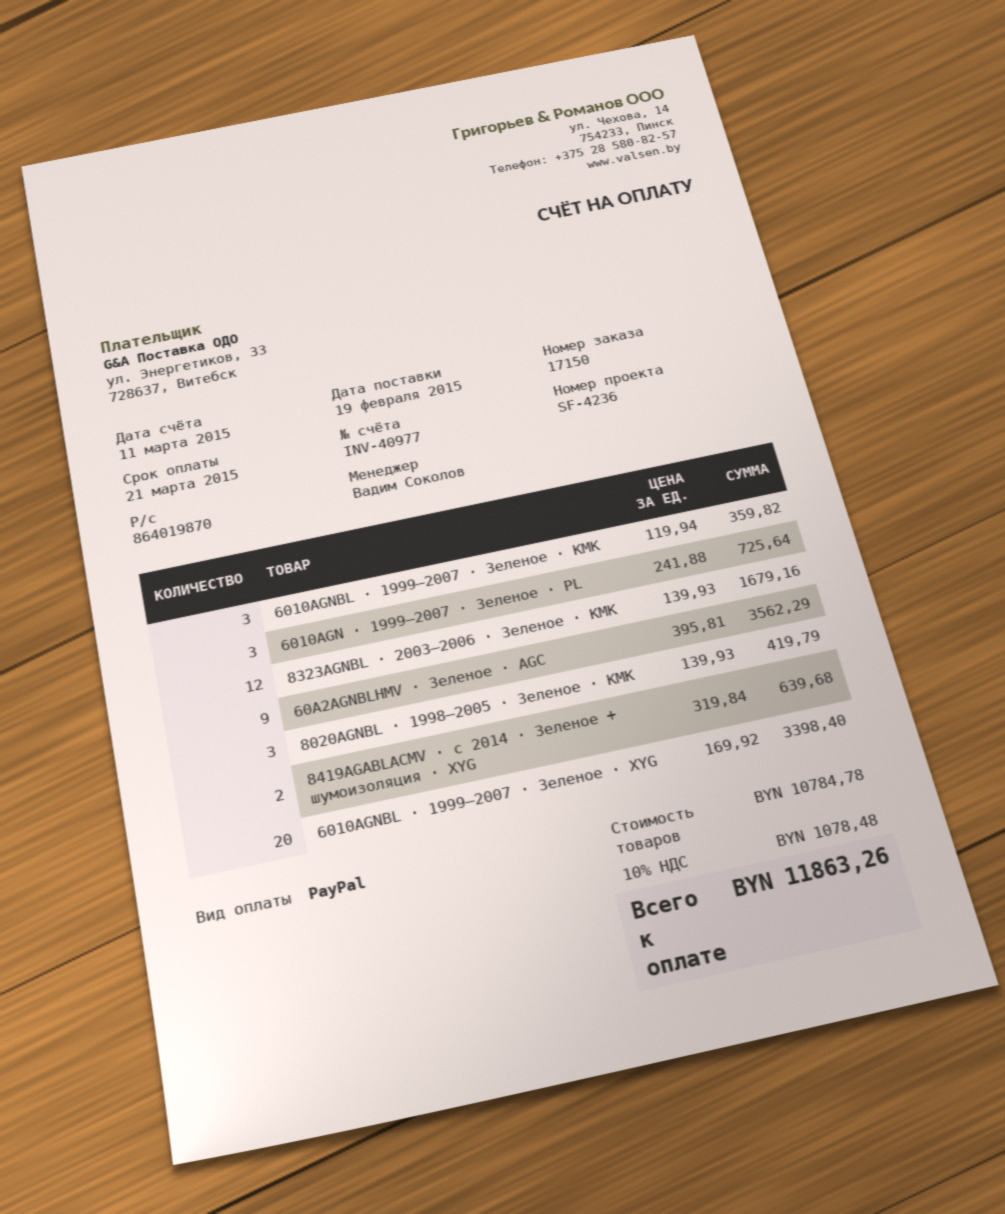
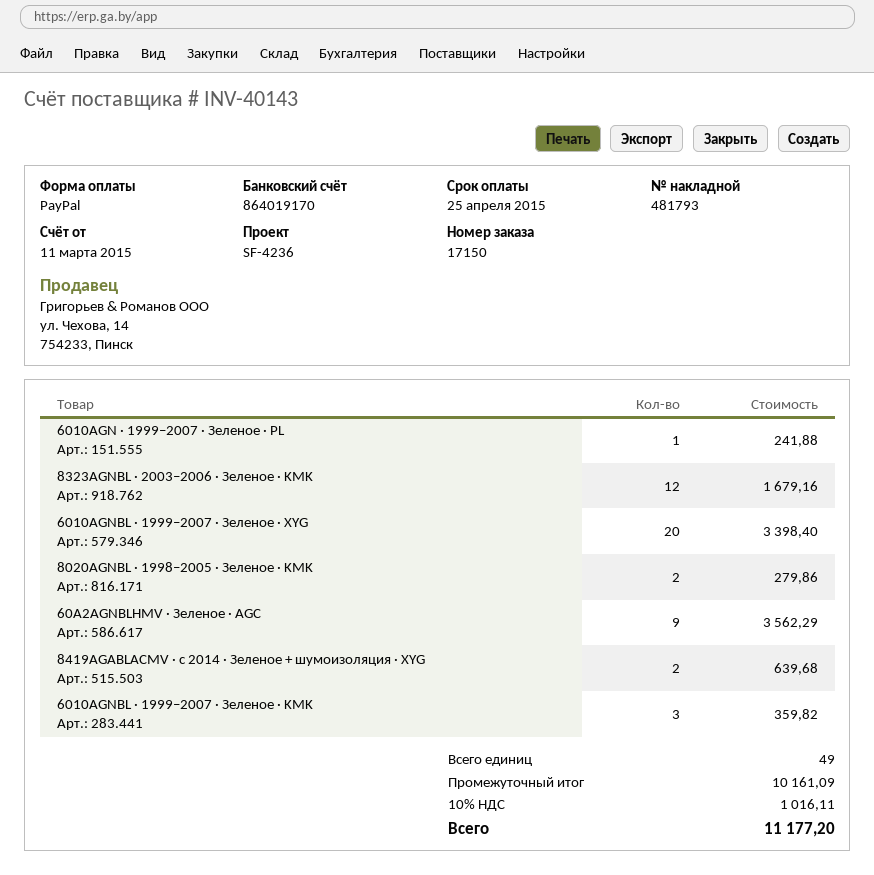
invoice number: INV-40977 -> INV-40143
due date: 2015-03-21 -> 2015-04-25
bank account: 864019870 -> 864019170
6010AGN · 1999–2007 · Зеленое · PL: 3 for 725.64 -> 1 for 241.88
8020AGNBL · 1998–2005 · Зеленое · KMK: 3 for 419.79 -> 2 for 279.86
subtotal: 10784.78 -> 10161.09
tax: 10% = 1078.48 -> 10% = 1016.11
total: 11863.26 -> 11177.20

